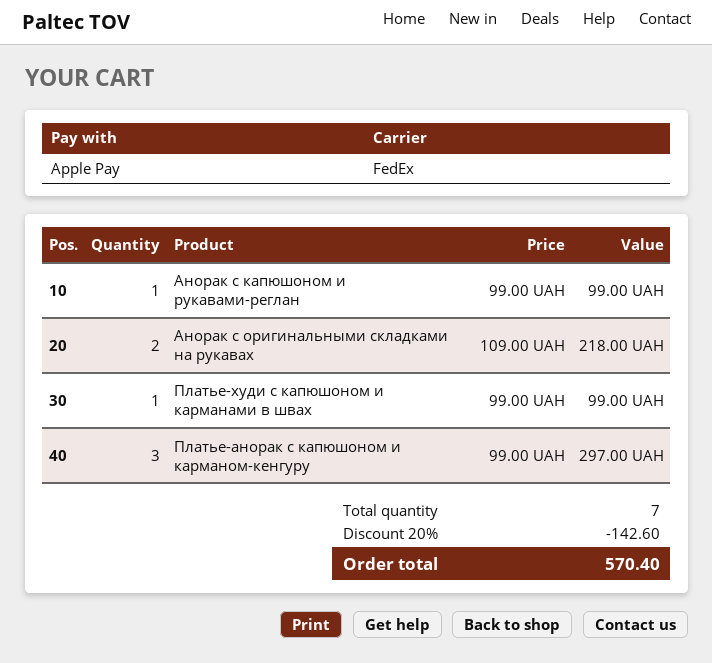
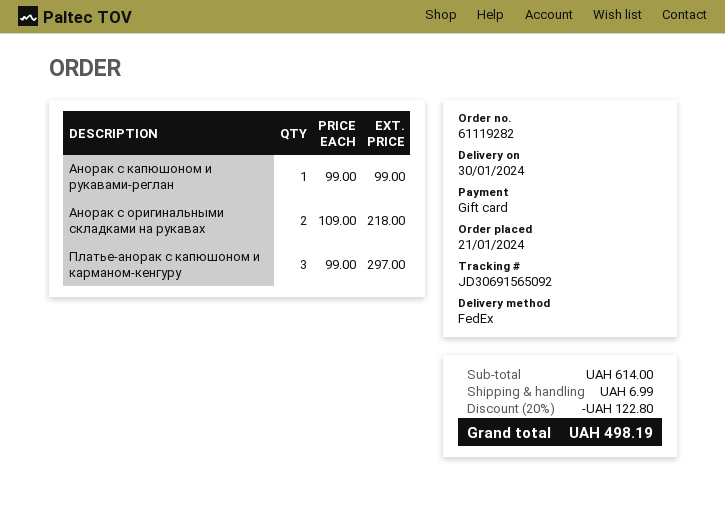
payment method: Apple Pay -> gift card
Платье-худи с капюшоном и карманами в швах: 1 x 99.00 = 99.00 -> none
discount: 20% = 142.60 -> 20% = 122.80
shipping: none -> 6.99
total: 570.40 -> 498.19

